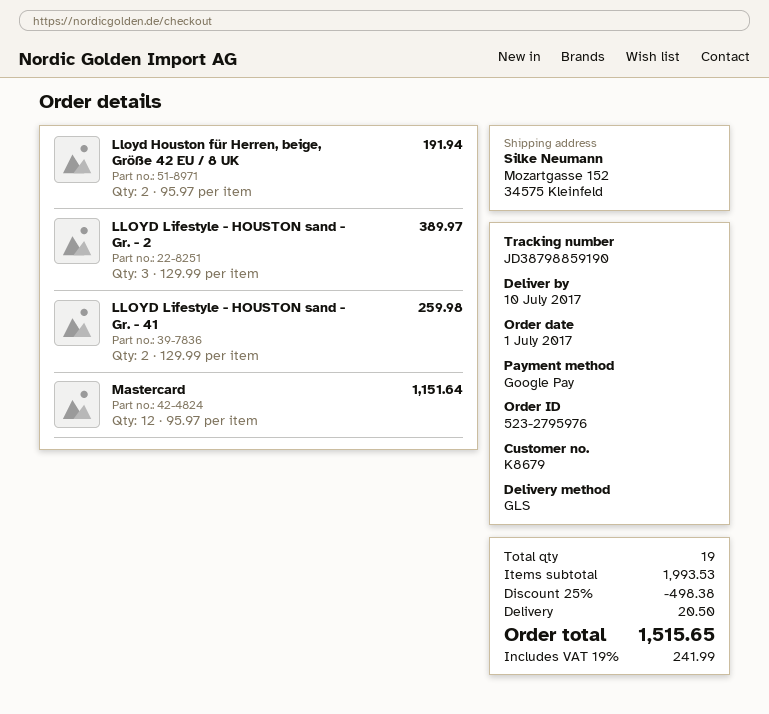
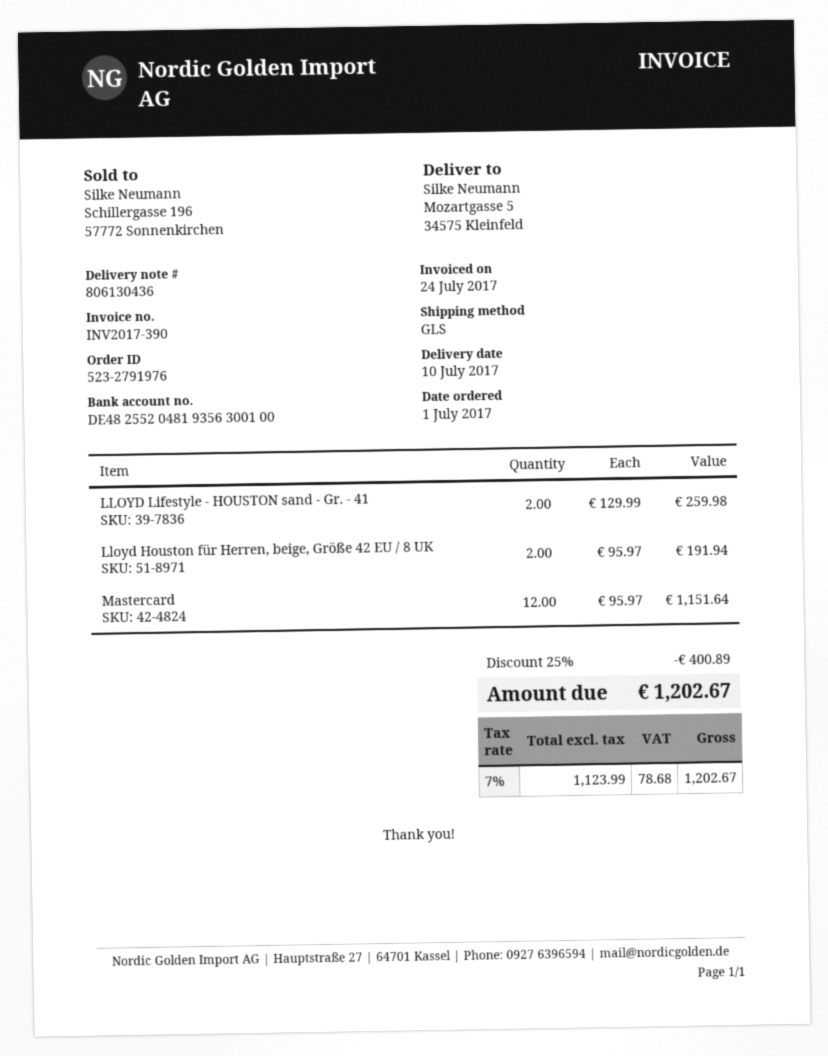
order number: 523-2795976 -> 523-2791976
ship to: Mozartgasse 152, 34575 Kleinfeld -> Mozartgasse 5, 34575 Kleinfeld
LLOYD Lifestyle - HOUSTON sand - Gr. - 2: 3 x 129.99 = 389.97 -> none
discount: 25% = 498.38 -> 25% = 400.89
shipping: 20.50 -> none
tax: 19% = 241.99 -> 7% = 78.68
total: 1515.65 -> 1202.67

